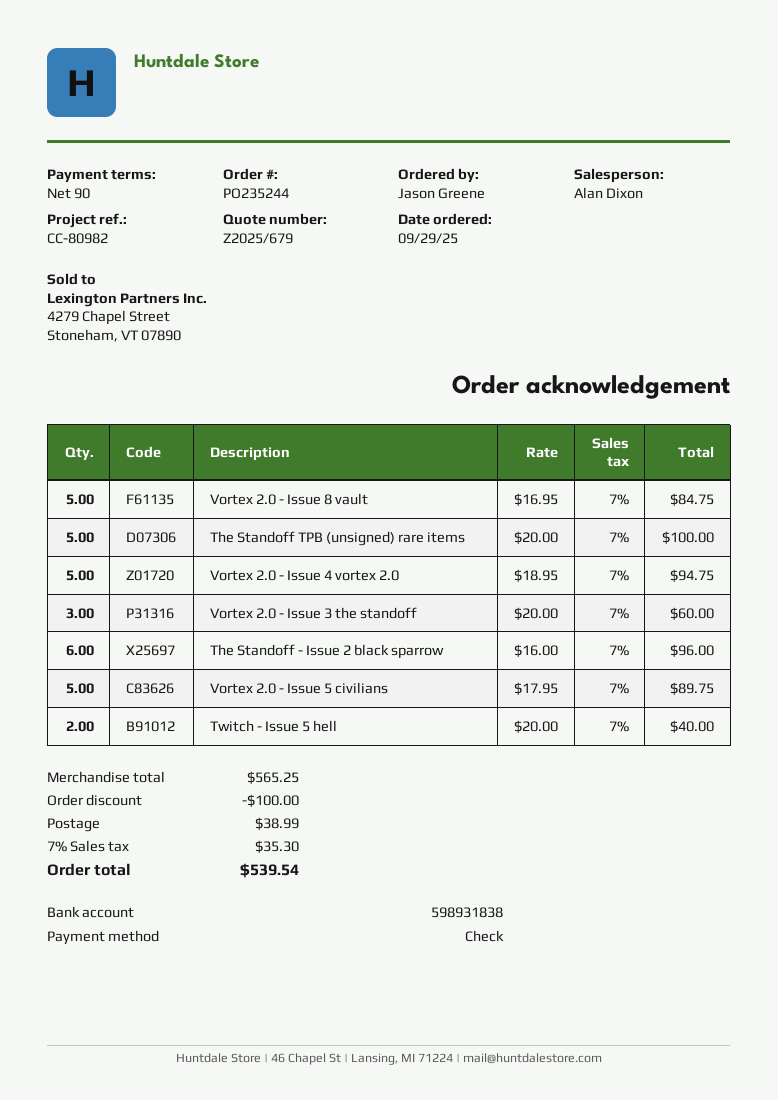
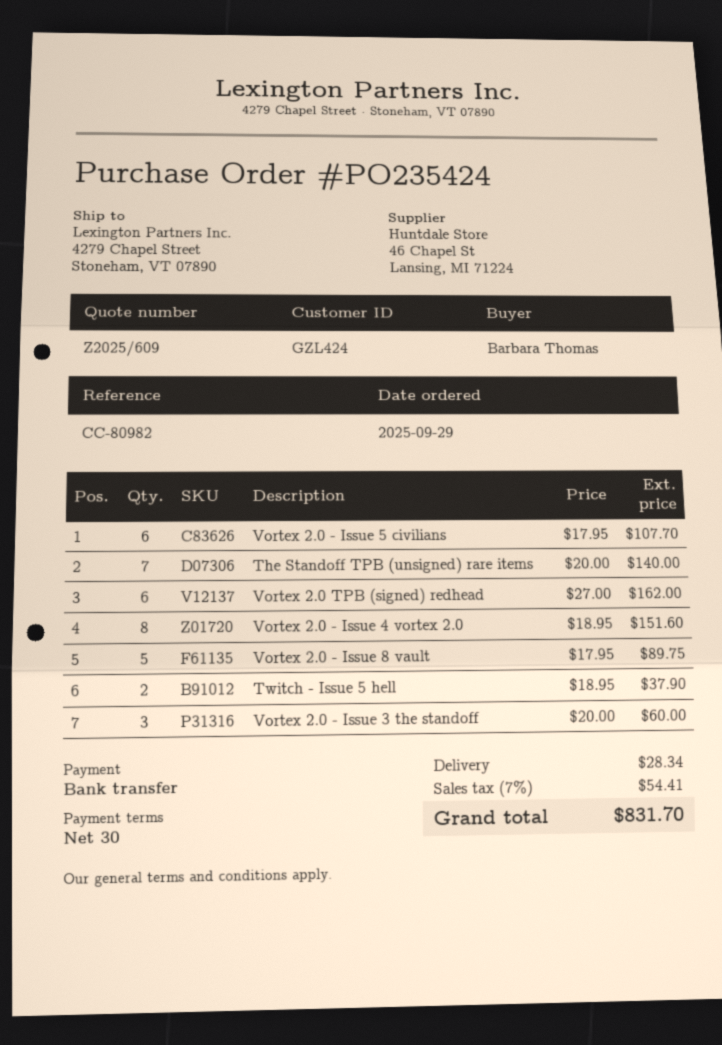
quote number: Z2025/679 -> Z2025/609
order number: PO235244 -> PO235424
payment terms: 90 days -> 30 days
ordered by: Jason Greene -> Barbara Thomas
payment method: cheque -> bank transfer
Vortex 2.0 - Issue 8 vault: 5 x 16.95 = 84.75 -> 5 x 17.95 = 89.75
The Standoff TPB (unsigned) rare items: 5 x 20.00 = 100.00 -> 7 x 20.00 = 140.00
Vortex 2.0 - Issue 4 vortex 2.0: 5 x 18.95 = 94.75 -> 8 x 18.95 = 151.60
The Standoff - Issue 2 black sparrow: 6 x 16.00 = 96.00 -> none
Vortex 2.0 - Issue 5 civilians: 5 x 17.95 = 89.75 -> 6 x 17.95 = 107.70
Twitch - Issue 5 hell: 2 x 20.00 = 40.00 -> 2 x 18.95 = 37.90
Vortex 2.0 TPB (signed) redhead: none -> 6 x 27.00 = 162.00
discount: 100.00 -> none
shipping: 38.99 -> 28.34
tax: 7% = 35.30 -> 7% = 54.41
total: 539.54 -> 831.70

